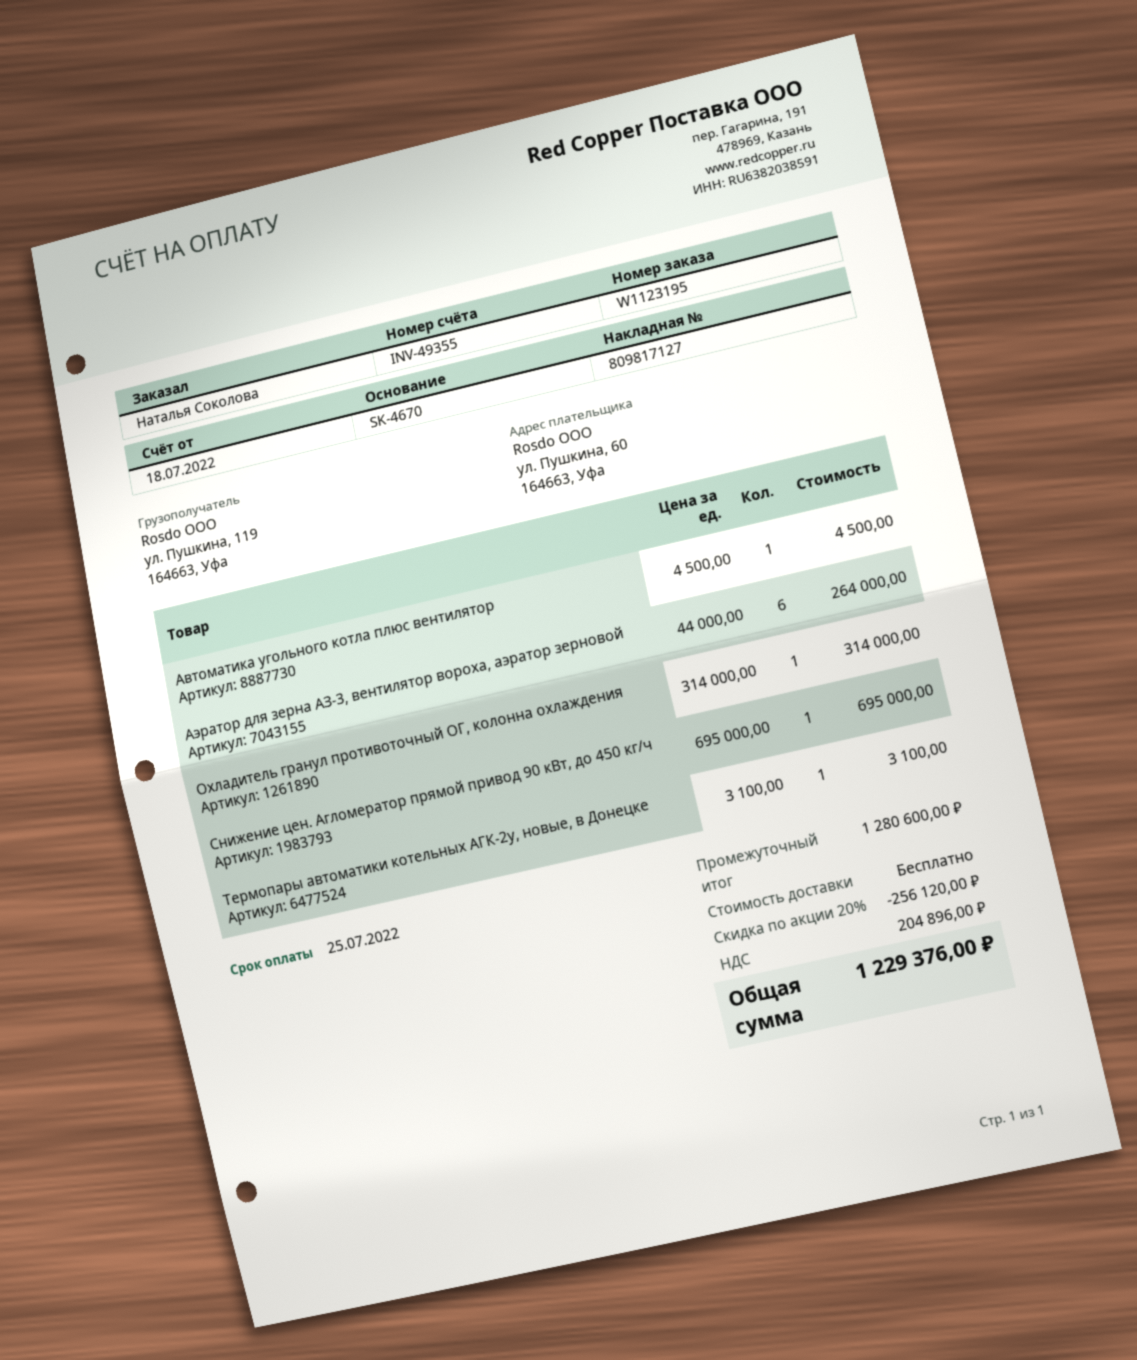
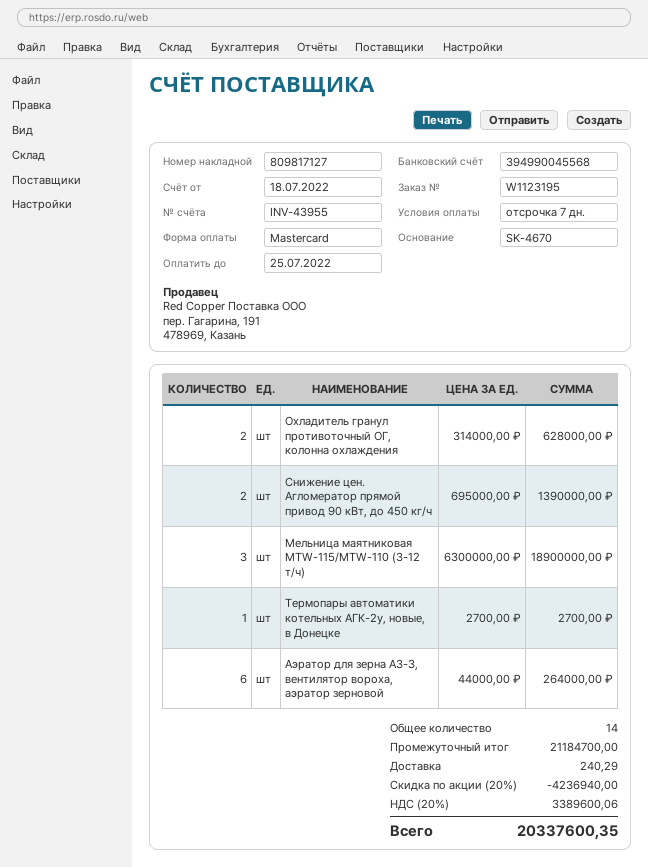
invoice number: INV-49355 -> INV-43955
Автоматика угольного котла плюс вентилятор: 1 x 4500.00 = 4500.00 -> none
Охладитель гранул противоточный ОГ, колонна охлаждения: 1 x 314000.00 = 314000.00 -> 2 x 314000.00 = 628000.00
Снижение цен. Агломератор прямой привод 90 кВт, до 450 кг/ч: 1 x 695000.00 = 695000.00 -> 2 x 695000.00 = 1390000.00
Термопары автоматики котельных АГК-2у, новые, в Донецке: 1 x 3100.00 = 3100.00 -> 1 x 2700.00 = 2700.00
Мельница маятниковая MTW-115/MTW-110 (3-12 т/ч): none -> 3 x 6300000.00 = 18900000.00
subtotal: 1280600.00 -> 21184700.00
discount: 20% = 256120.00 -> 20% = 4236940.00
shipping: 0.00 -> 240.29
tax: 204896.00 -> 3389600.06
total: 1229376.00 -> 20337600.35

